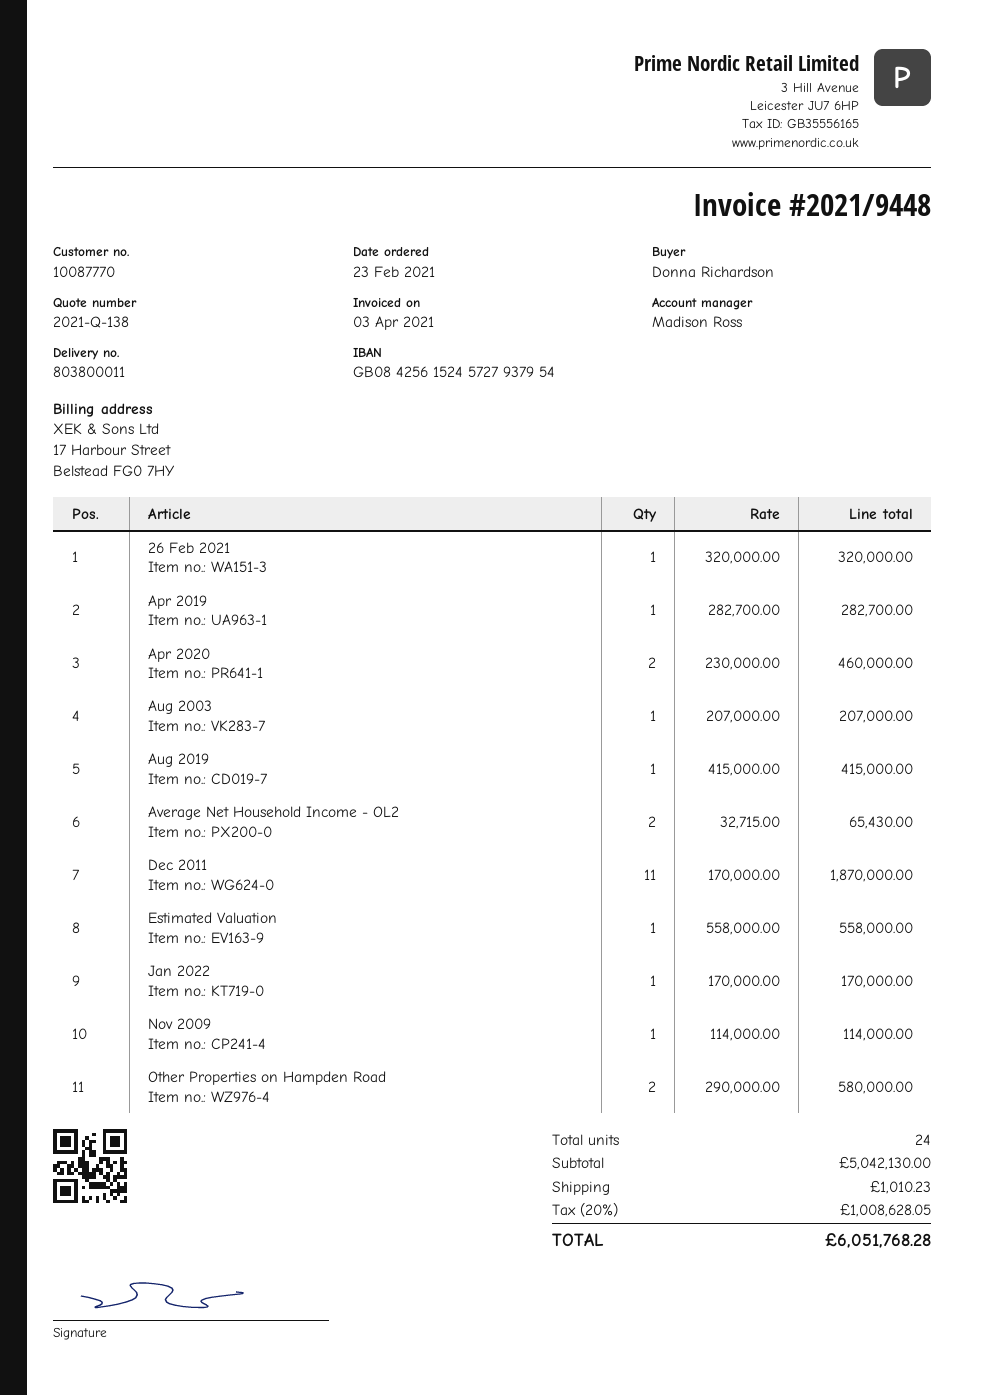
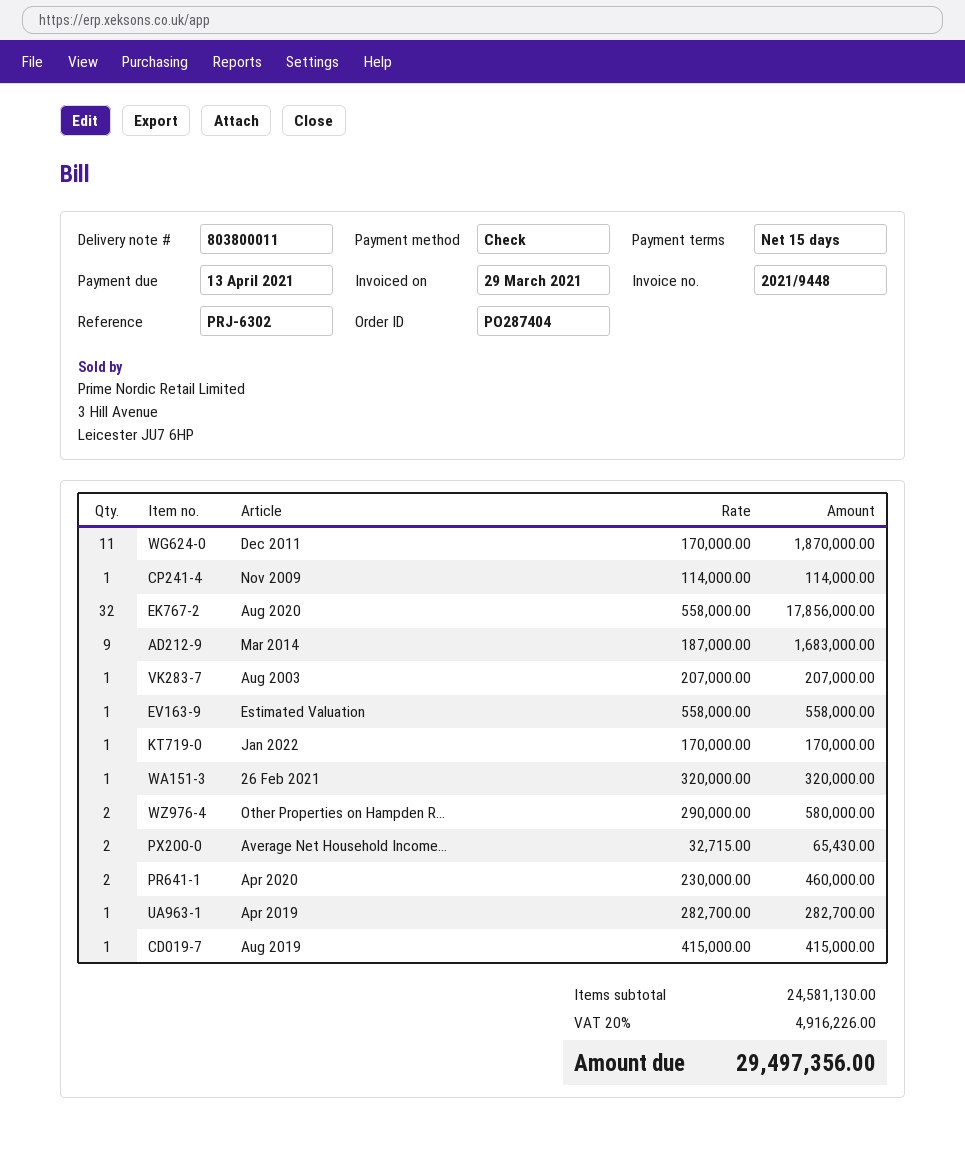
invoice date: 2021-04-03 -> 2021-03-29
Aug 2020: none -> 32 x 558000.00 = 17856000.00
Mar 2014: none -> 9 x 187000.00 = 1683000.00
subtotal: 5042130.00 -> 24581130.00
shipping: 1010.23 -> none
tax: 20% = 1008628.05 -> 20% = 4916226.00
total: 6051768.28 -> 29497356.00

